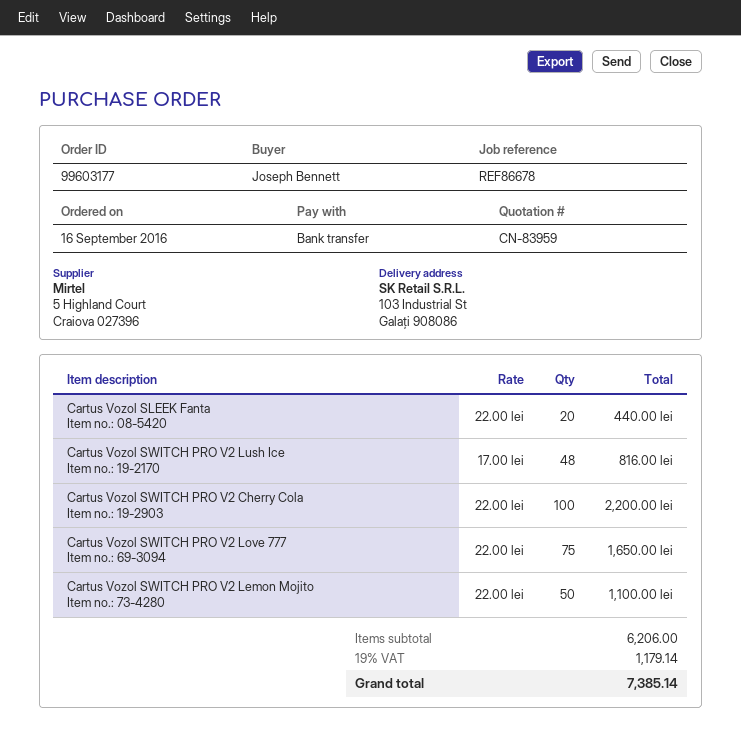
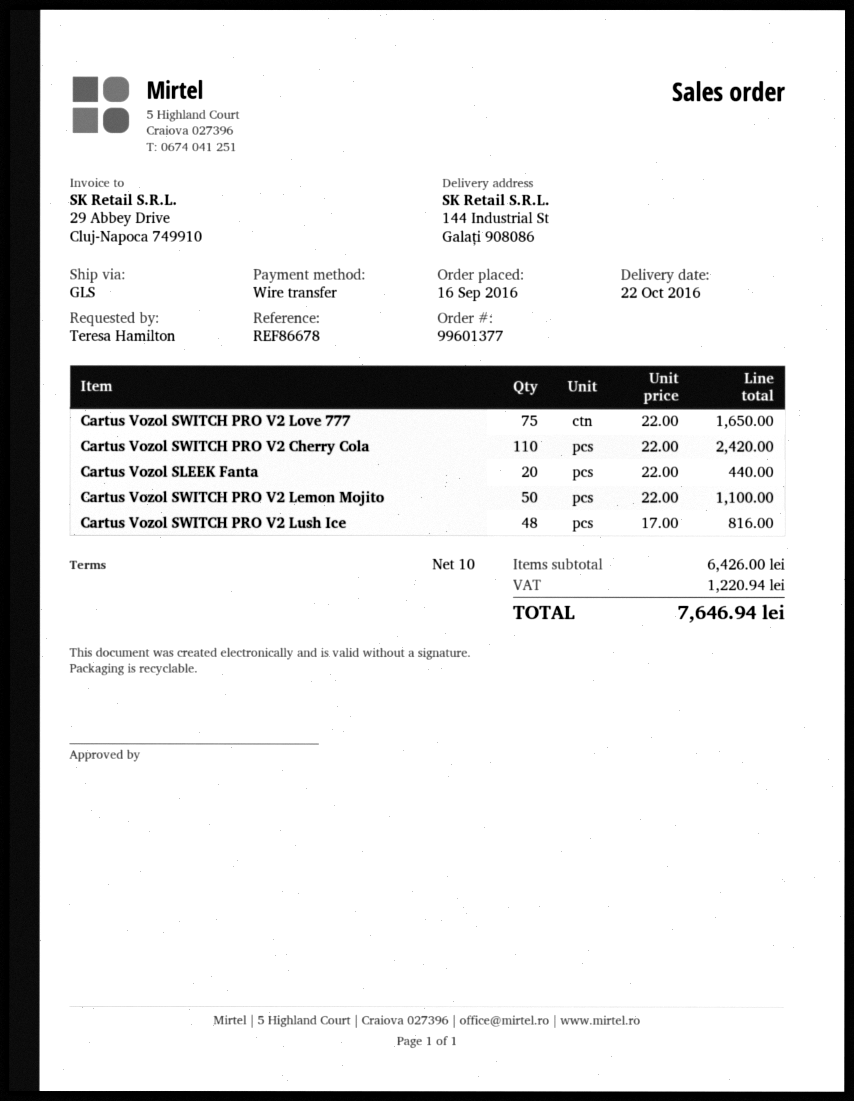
order number: 99603177 -> 99601377
ordered by: Joseph Bennett -> Teresa Hamilton
ship to: 103 Industrial St, Galați 908086 -> 144 Industrial St, Galați 908086
Cartus Vozol SWITCH PRO V2 Cherry Cola: 100 x 22.00 = 2200.00 -> 110 x 22.00 = 2420.00
subtotal: 6206.00 -> 6426.00
tax: 1179.14 -> 1220.94
total: 7385.14 -> 7646.94

